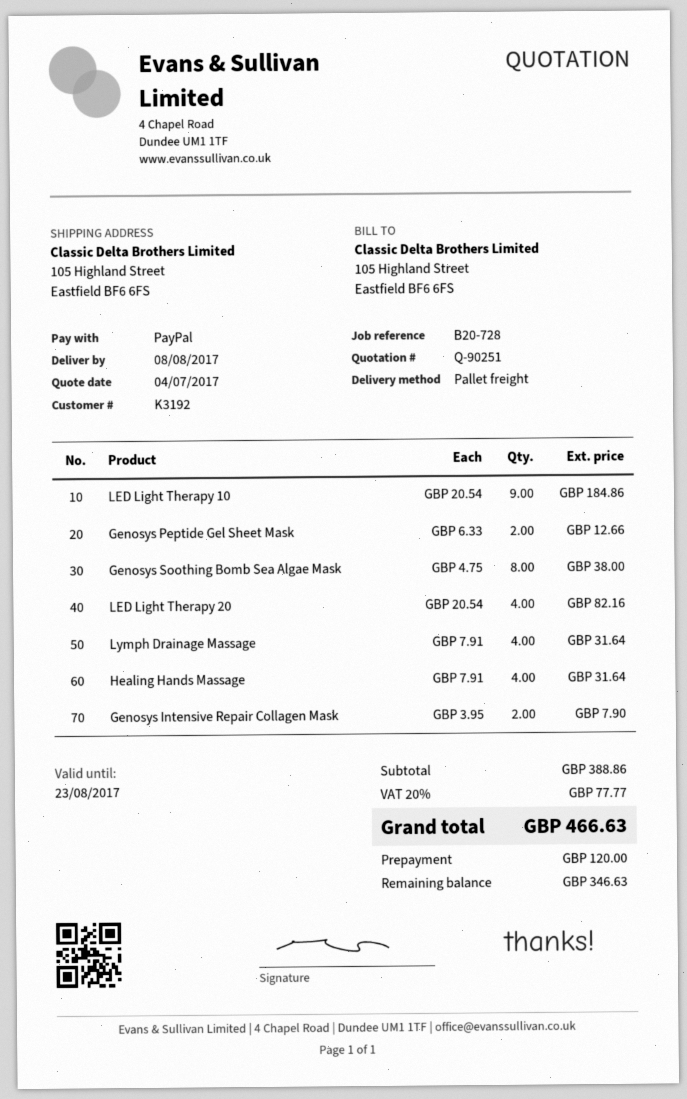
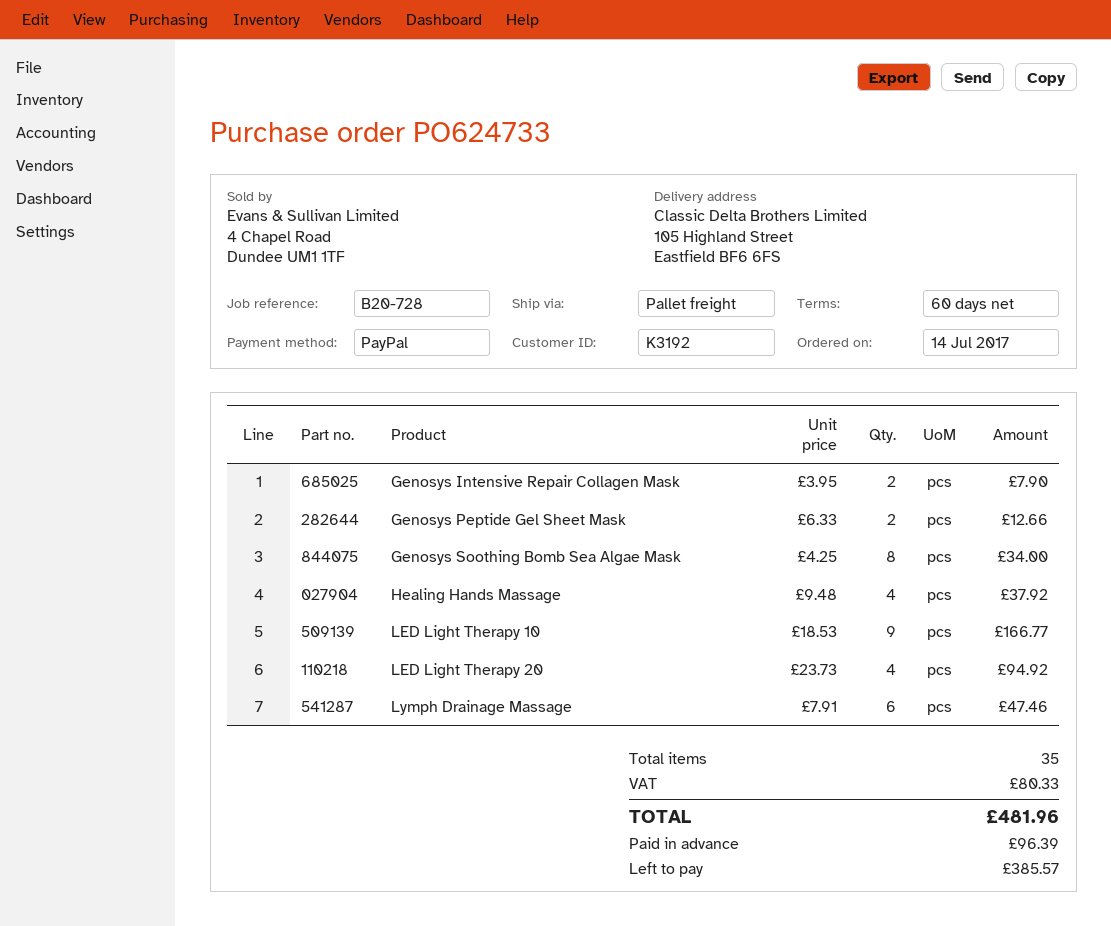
LED Light Therapy 10: 9 x 20.54 = 184.86 -> 9 x 18.53 = 166.77
Genosys Soothing Bomb Sea Algae Mask: 8 x 4.75 = 38.00 -> 8 x 4.25 = 34.00
LED Light Therapy 20: 4 x 20.54 = 82.16 -> 4 x 23.73 = 94.92
Lymph Drainage Massage: 4 x 7.91 = 31.64 -> 6 x 7.91 = 47.46
Healing Hands Massage: 4 x 7.91 = 31.64 -> 4 x 9.48 = 37.92
tax: 77.77 -> 80.33
total: 466.63 -> 481.96
deposit: 120.00 -> 96.39
balance: 346.63 -> 385.57

